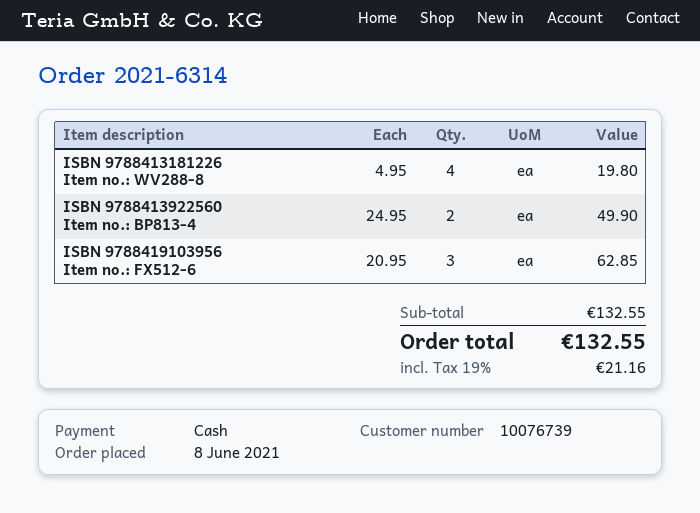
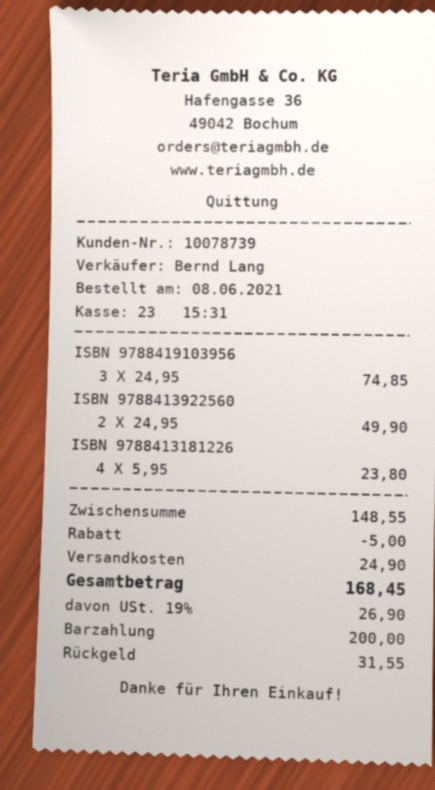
customer number: 10076739 -> 10078739
ISBN 9788413181226: 4 x 4.95 = 19.80 -> 4 x 5.95 = 23.80
ISBN 9788419103956: 3 x 20.95 = 62.85 -> 3 x 24.95 = 74.85
subtotal: 132.55 -> 148.55
discount: none -> 5.00
shipping: none -> 24.90
tax: 19% = 21.16 -> 19% = 26.90
total: 132.55 -> 168.45

